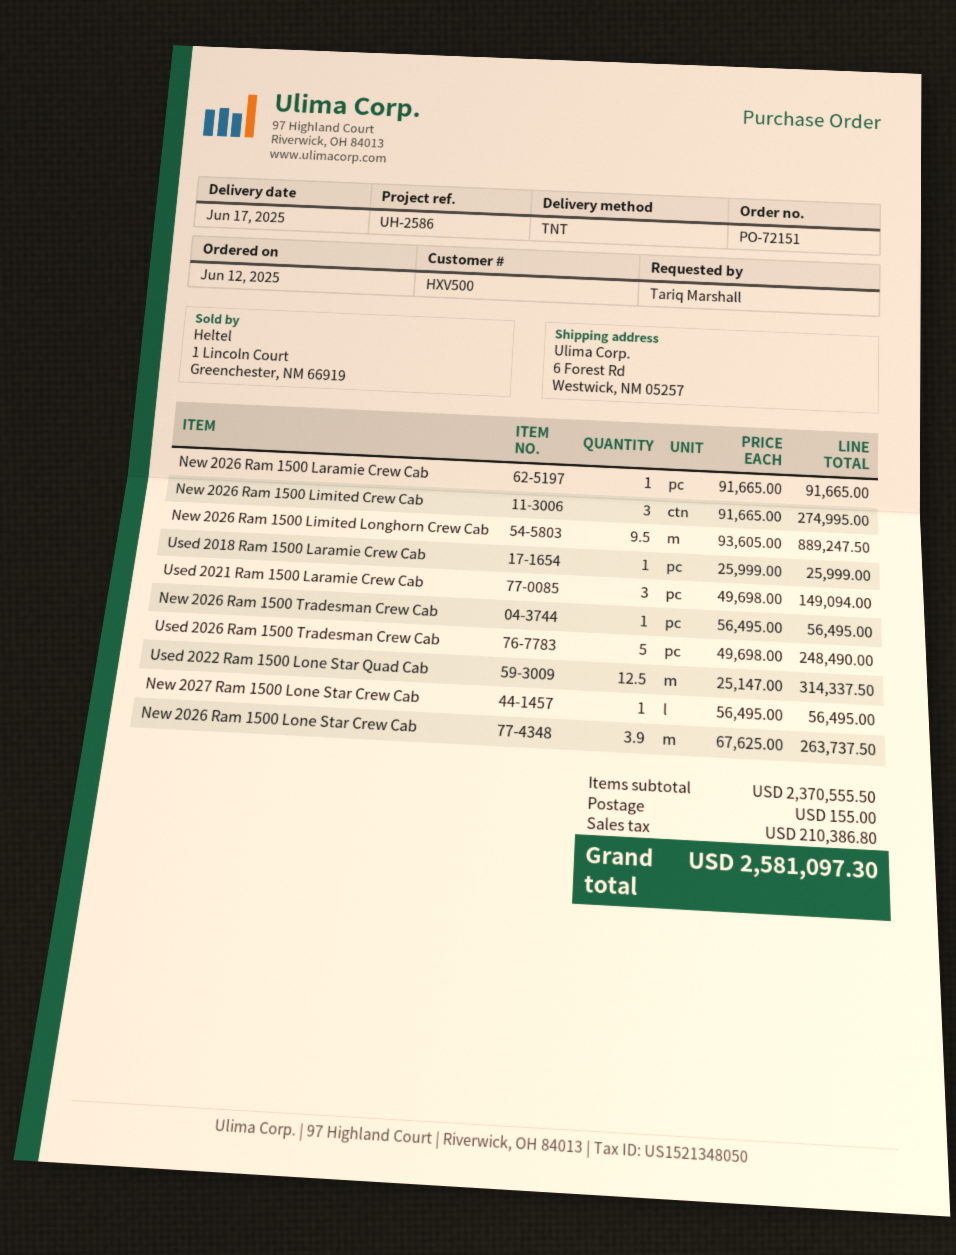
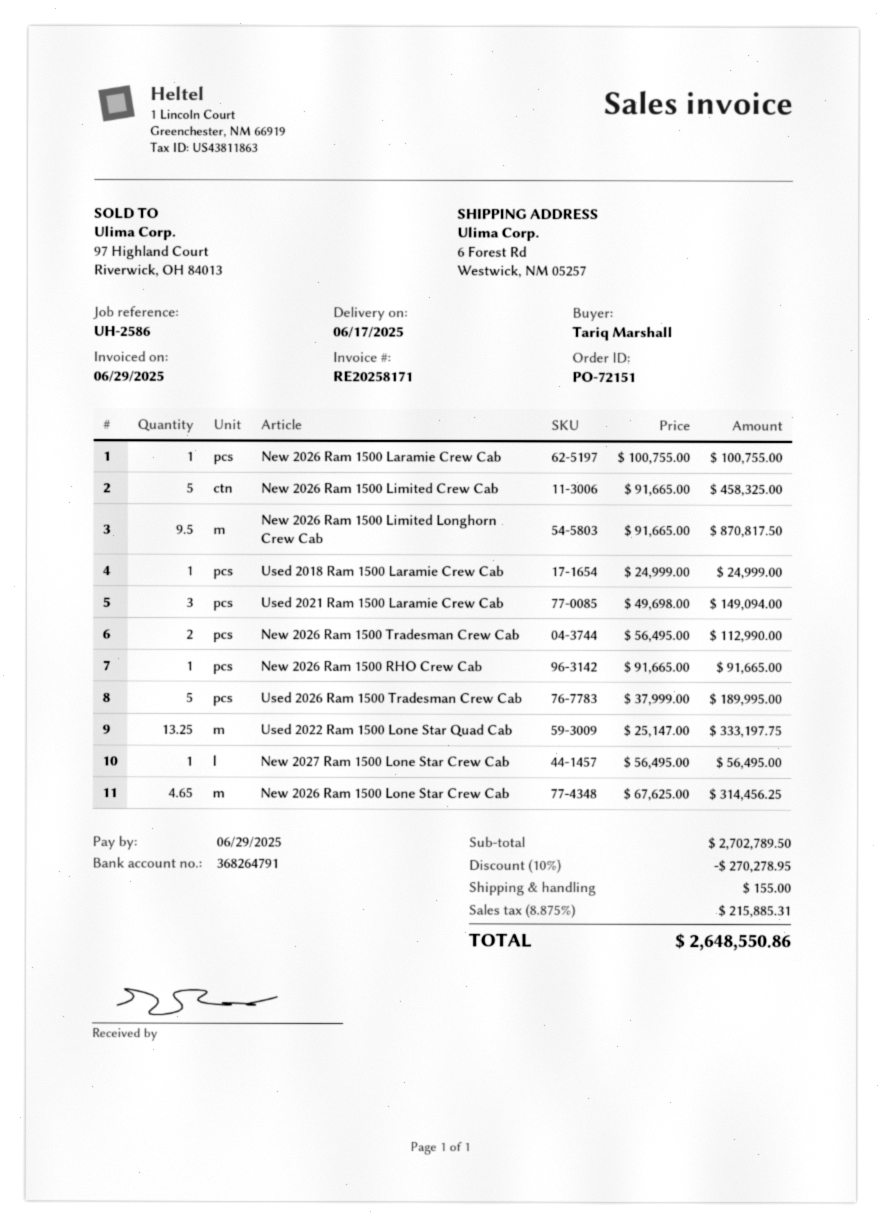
New 2026 Ram 1500 Laramie Crew Cab: 1 x 91665.00 = 91665.00 -> 1 x 100755.00 = 100755.00
New 2026 Ram 1500 Limited Crew Cab: 3 x 91665.00 = 274995.00 -> 5 x 91665.00 = 458325.00
New 2026 Ram 1500 Limited Longhorn Crew Cab: 9.5 x 93605.00 = 889247.50 -> 9.5 x 91665.00 = 870817.50
Used 2018 Ram 1500 Laramie Crew Cab: 1 x 25999.00 = 25999.00 -> 1 x 24999.00 = 24999.00
New 2026 Ram 1500 Tradesman Crew Cab: 1 x 56495.00 = 56495.00 -> 2 x 56495.00 = 112990.00
Used 2026 Ram 1500 Tradesman Crew Cab: 5 x 49698.00 = 248490.00 -> 5 x 37999.00 = 189995.00
Used 2022 Ram 1500 Lone Star Quad Cab: 12.5 x 25147.00 = 314337.50 -> 13.25 x 25147.00 = 333197.75
New 2026 Ram 1500 Lone Star Crew Cab: 3.9 x 67625.00 = 263737.50 -> 4.65 x 67625.00 = 314456.25
New 2026 Ram 1500 RHO Crew Cab: none -> 1 x 91665.00 = 91665.00
subtotal: 2370555.50 -> 2702789.50
discount: none -> 10% = 270278.95
tax: 210386.80 -> 215885.31
total: 2581097.30 -> 2648550.86

